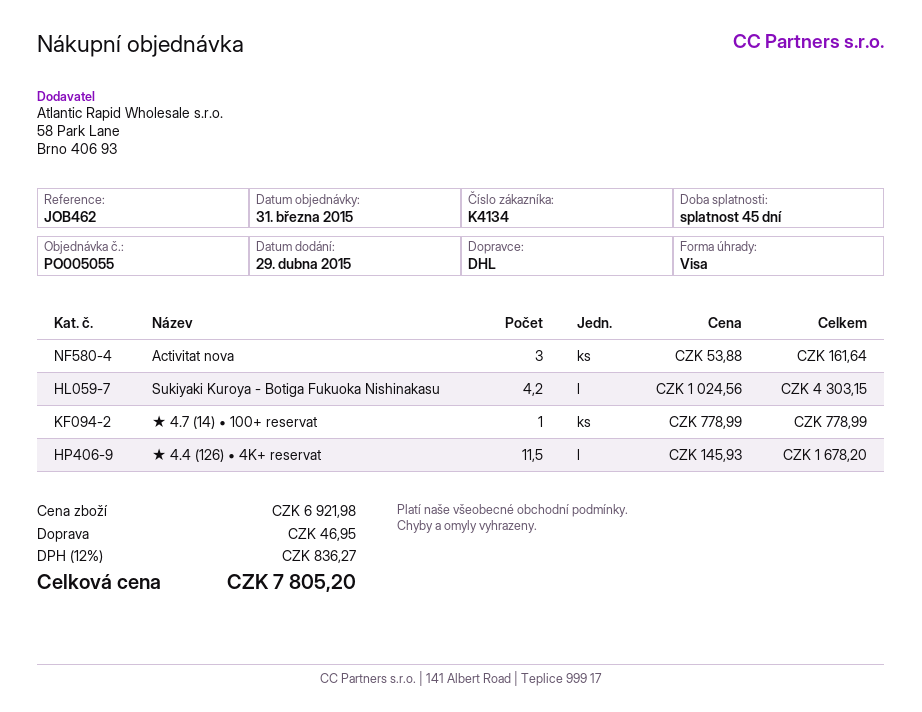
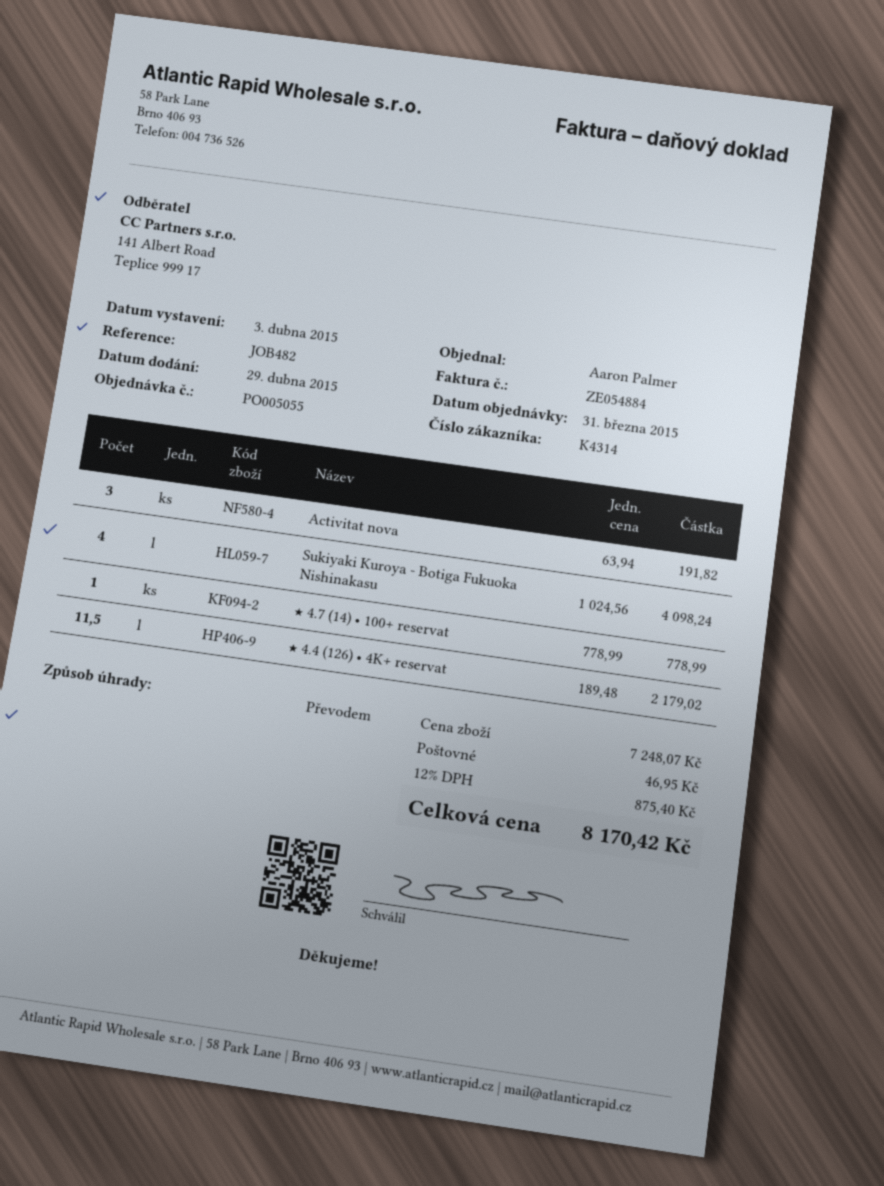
customer number: K4134 -> K4314
reference: JOB462 -> JOB482
payment method: Visa -> bank transfer
Activitat nova: 3 x 53.88 = 161.64 -> 3 x 63.94 = 191.82
Sukiyaki Kuroya - Botiga Fukuoka Nishinakasu: 4.2 x 1024.56 = 4303.15 -> 4 x 1024.56 = 4098.24
★ 4.4 (126) • 4K+ reservat: 11.5 x 145.93 = 1678.20 -> 11.5 x 189.48 = 2179.02
subtotal: 6921.98 -> 7248.07
tax: 12% = 836.27 -> 12% = 875.40
total: 7805.20 -> 8170.42

